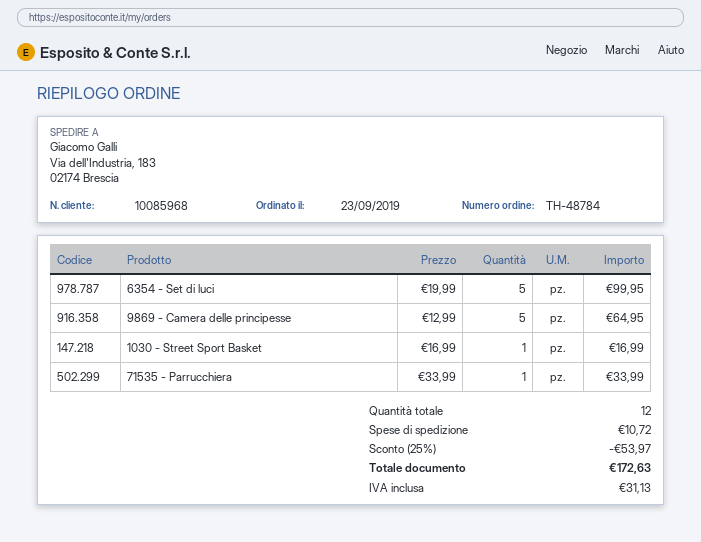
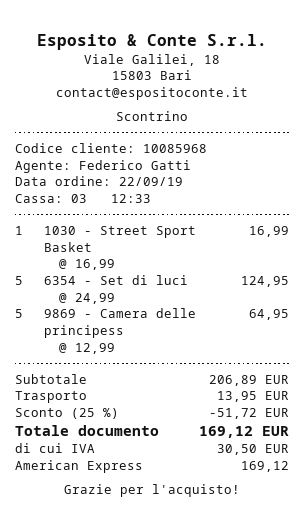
order date: 2019-09-23 -> 2019-09-22
6354 - Set di luci: 5 x 19.99 = 99.95 -> 5 x 24.99 = 124.95
71535 - Parrucchiera: 1 x 33.99 = 33.99 -> none
discount: 25% = 53.97 -> 25% = 51.72
shipping: 10.72 -> 13.95
tax: 31.13 -> 30.50
total: 172.63 -> 169.12

